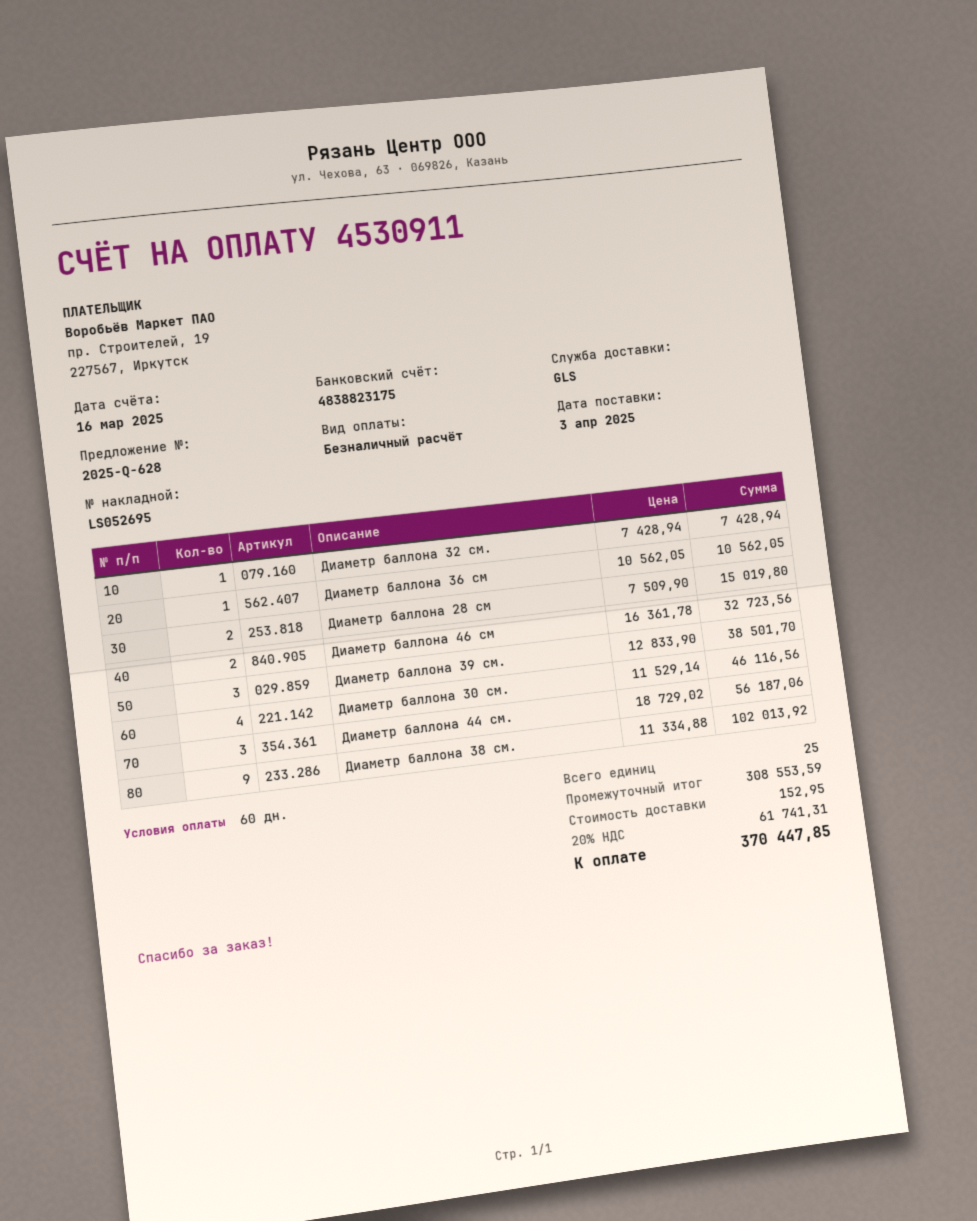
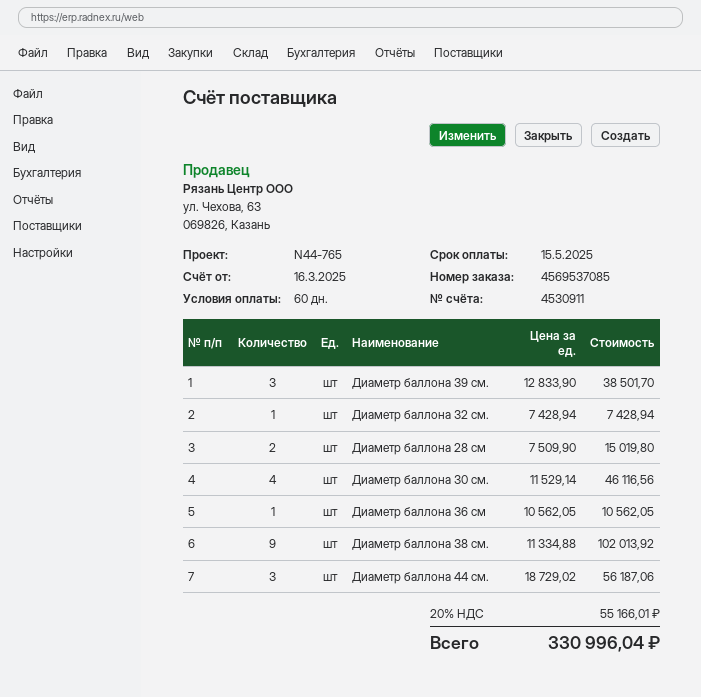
Диаметр баллона 46 см: 2 x 16361.78 = 32723.56 -> none
shipping: 152.95 -> none
tax: 20% = 61741.31 -> 20% = 55166.01
total: 370447.85 -> 330996.04

